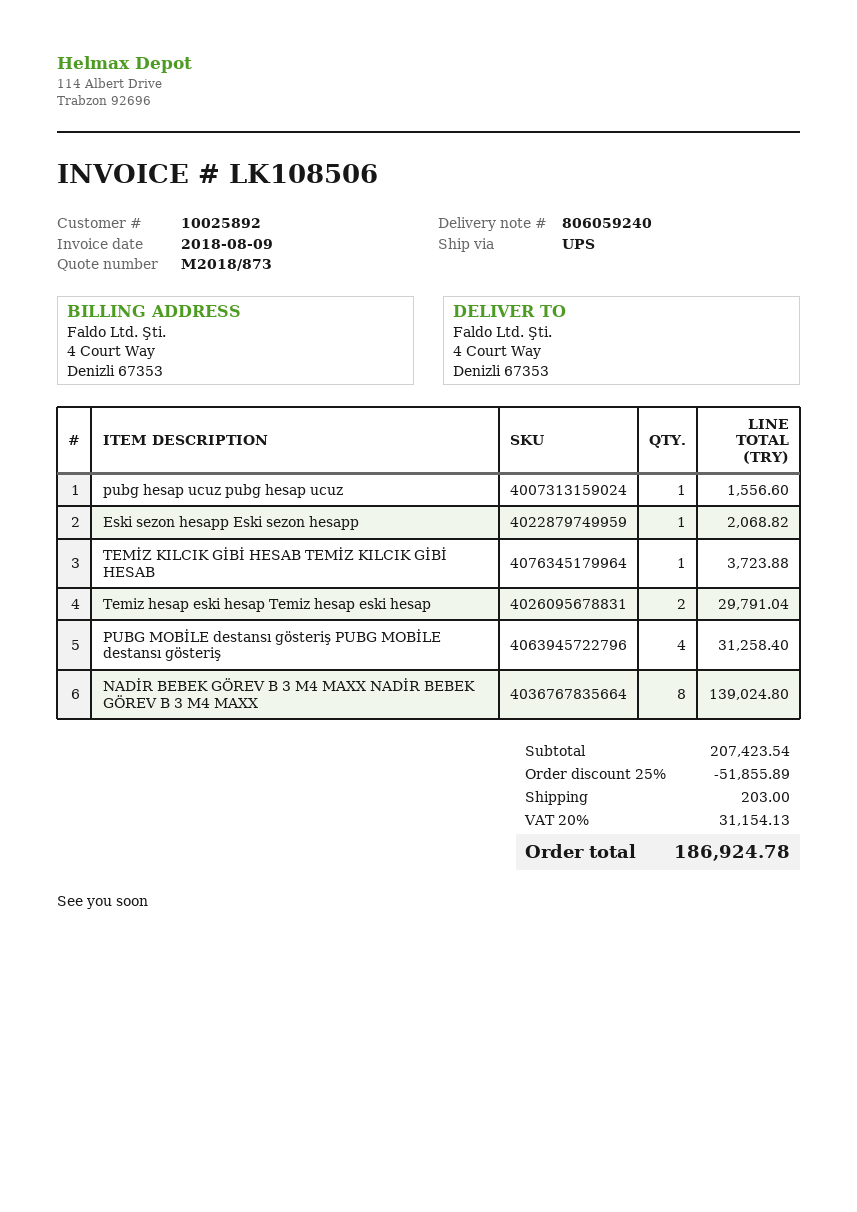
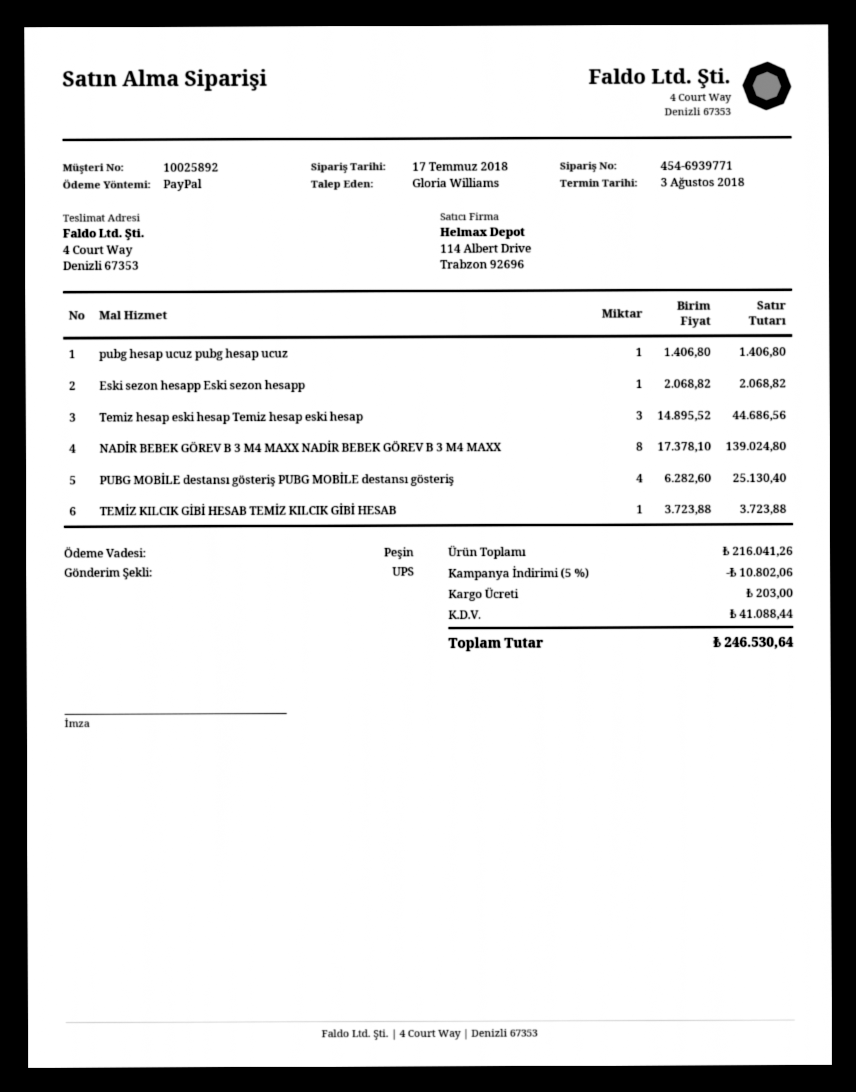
pubg hesap ucuz pubg hesap ucuz: 1 for 1556.60 -> 1 for 1406.80
Temiz hesap eski hesap Temiz hesap eski hesap: 2 for 29791.04 -> 3 for 44686.56
PUBG MOBİLE destansı gösteriş PUBG MOBİLE destansı gösteriş: 4 for 31258.40 -> 4 for 25130.40
subtotal: 207423.54 -> 216041.26
discount: 25% = 51855.89 -> 5% = 10802.06
tax: 31154.13 -> 41088.44
total: 186924.78 -> 246530.64

